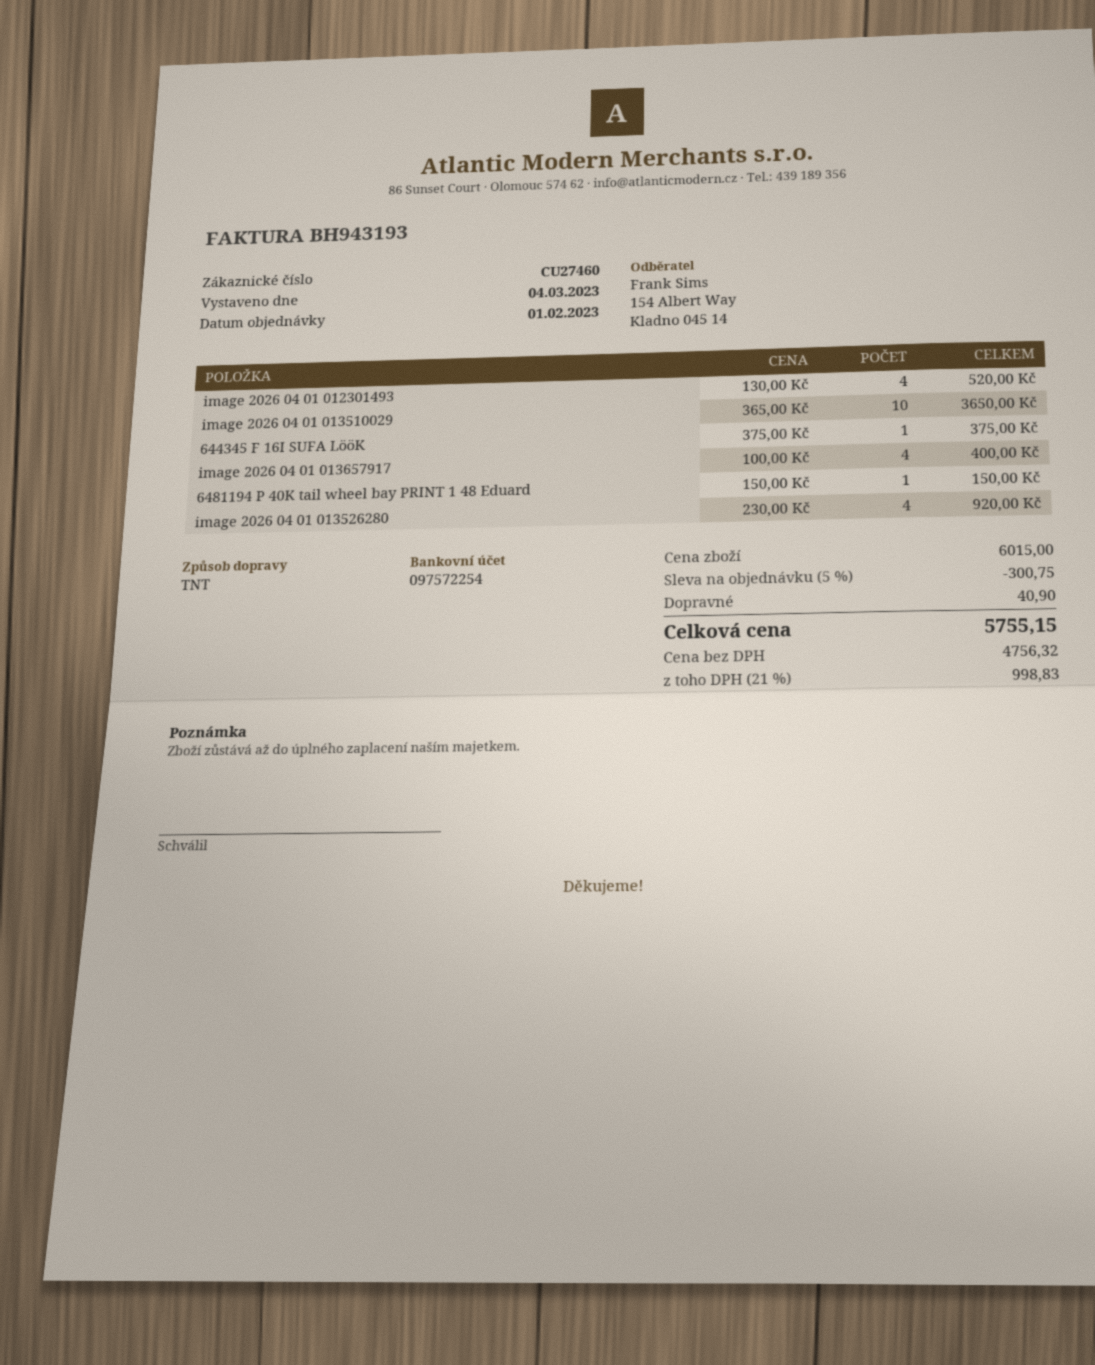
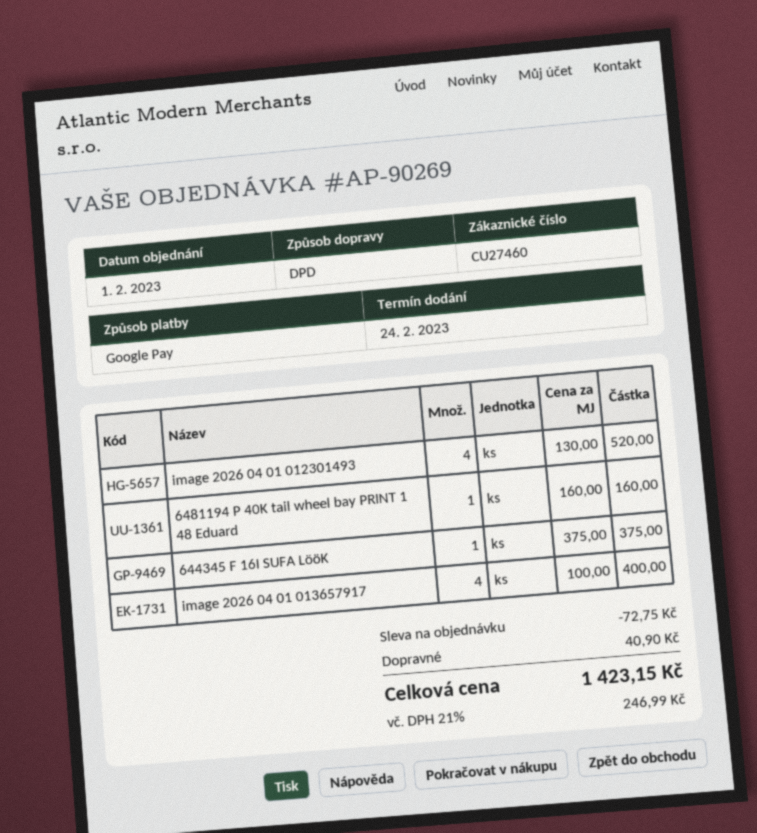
shipping method: TNT -> DPD
image 2026 04 01 013510029: 10 x 365.00 = 3650.00 -> none
6481194 P 40K tail wheel bay PRINT 1 48 Eduard: 1 x 150.00 = 150.00 -> 1 x 160.00 = 160.00
image 2026 04 01 013526280: 4 x 230.00 = 920.00 -> none
discount: 300.75 -> 72.75
tax: 21% = 998.83 -> 21% = 246.99
total: 5755.15 -> 1423.15

